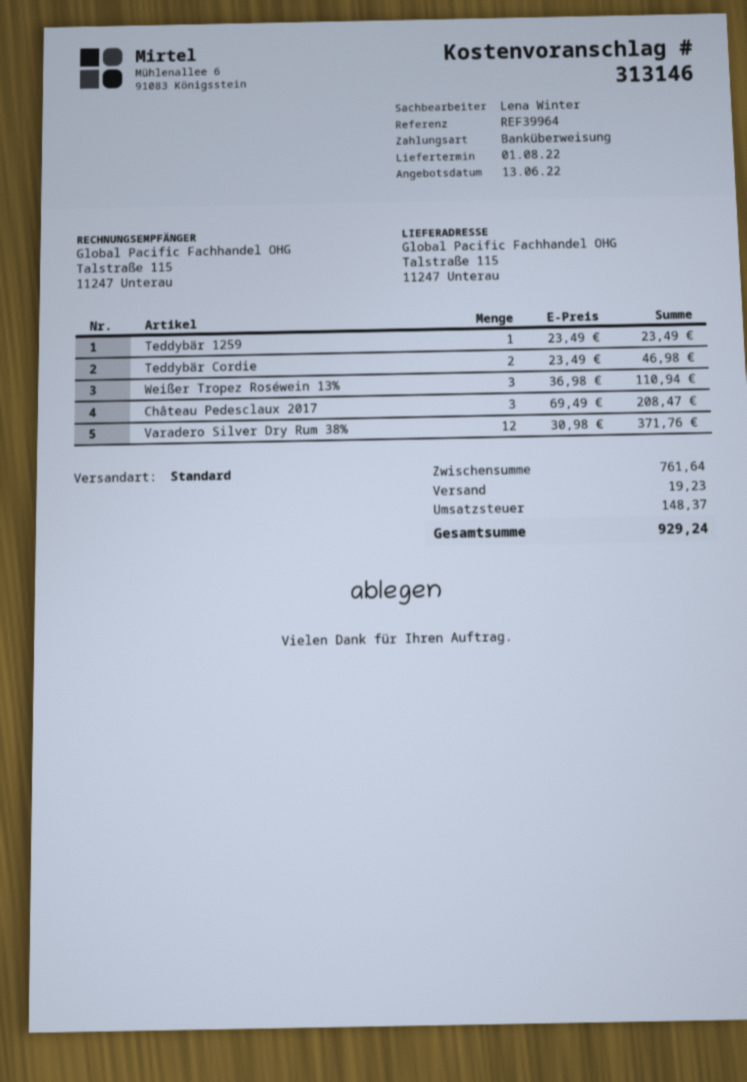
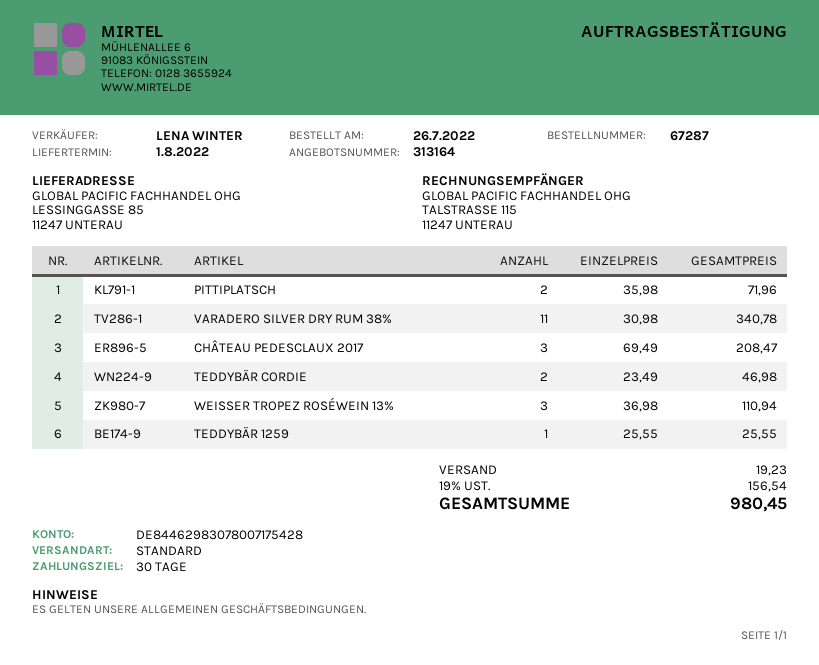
quote number: 313146 -> 313164
ship to: Talstraße 115, 11247 Unterau -> LESSINGGASSE 85, 11247 UNTERAU
Teddybär 1259: 1 x 23.49 = 23.49 -> 1 x 25.55 = 25.55
Varadero Silver Dry Rum 38%: 12 x 30.98 = 371.76 -> 11 x 30.98 = 340.78
PITTIPLATSCH: none -> 2 x 35.98 = 71.96
tax: 148.37 -> 156.54
total: 929.24 -> 980.45

